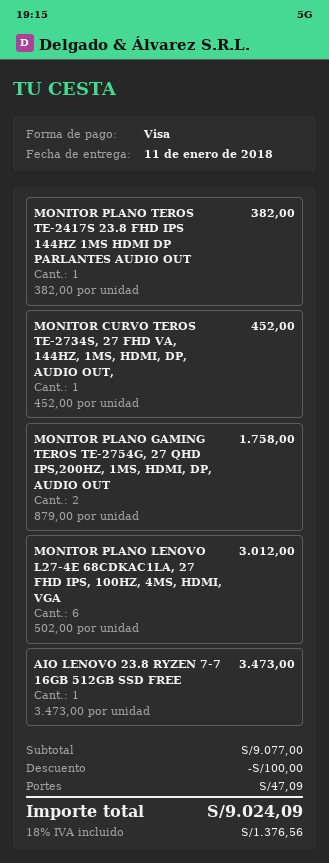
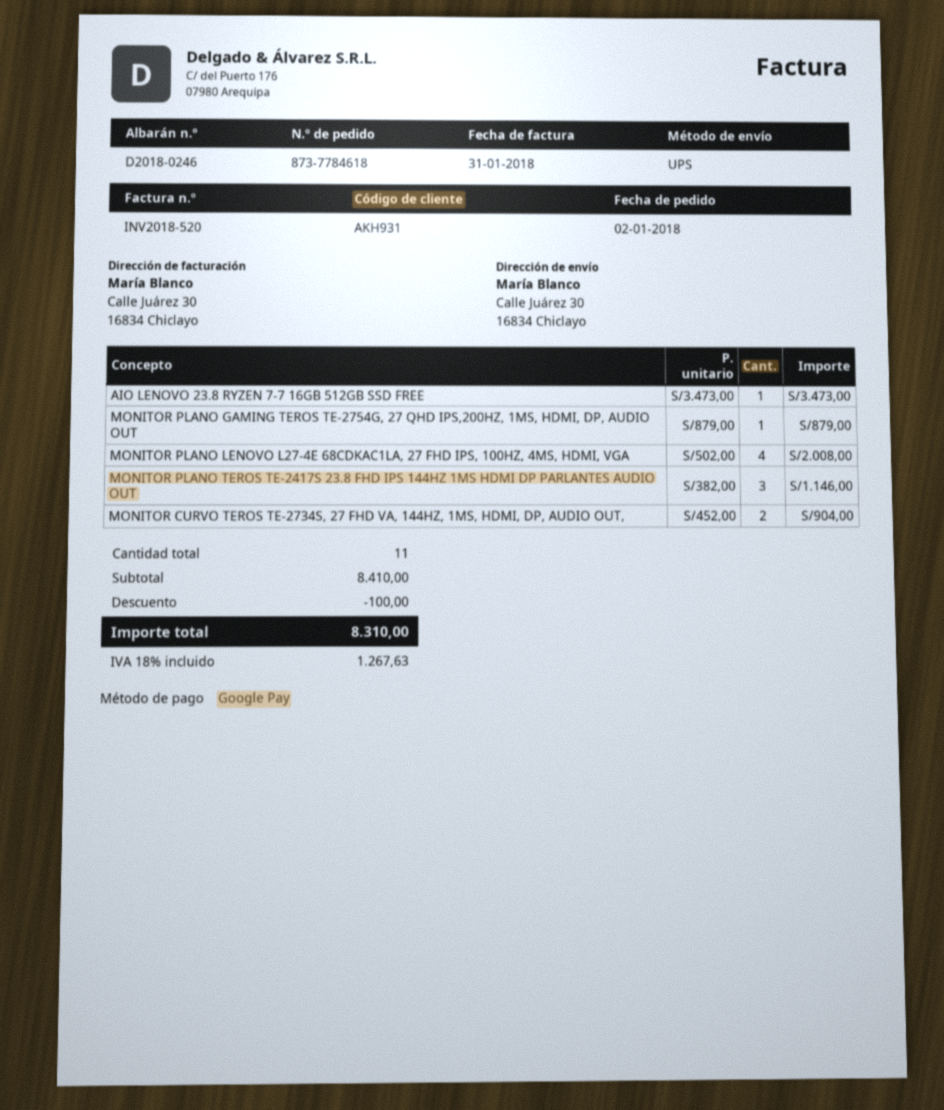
payment method: Visa -> Google Pay
MONITOR PLANO TEROS TE-2417S 23.8 FHD IPS 144HZ 1MS HDMI DP PARLANTES AUDIO OUT: 1 x 382.00 = 382.00 -> 3 x 382.00 = 1146.00
MONITOR CURVO TEROS TE-2734S, 27 FHD VA, 144HZ, 1MS, HDMI, DP, AUDIO OUT,: 1 x 452.00 = 452.00 -> 2 x 452.00 = 904.00
MONITOR PLANO GAMING TEROS TE-2754G, 27 QHD IPS,200HZ, 1MS, HDMI, DP, AUDIO OUT: 2 x 879.00 = 1758.00 -> 1 x 879.00 = 879.00
MONITOR PLANO LENOVO L27-4E 68CDKAC1LA, 27 FHD IPS, 100HZ, 4MS, HDMI, VGA: 6 x 502.00 = 3012.00 -> 4 x 502.00 = 2008.00
subtotal: 9077.00 -> 8410.00
shipping: 47.09 -> none
tax: 18% = 1376.56 -> 18% = 1267.63
total: 9024.09 -> 8310.00

